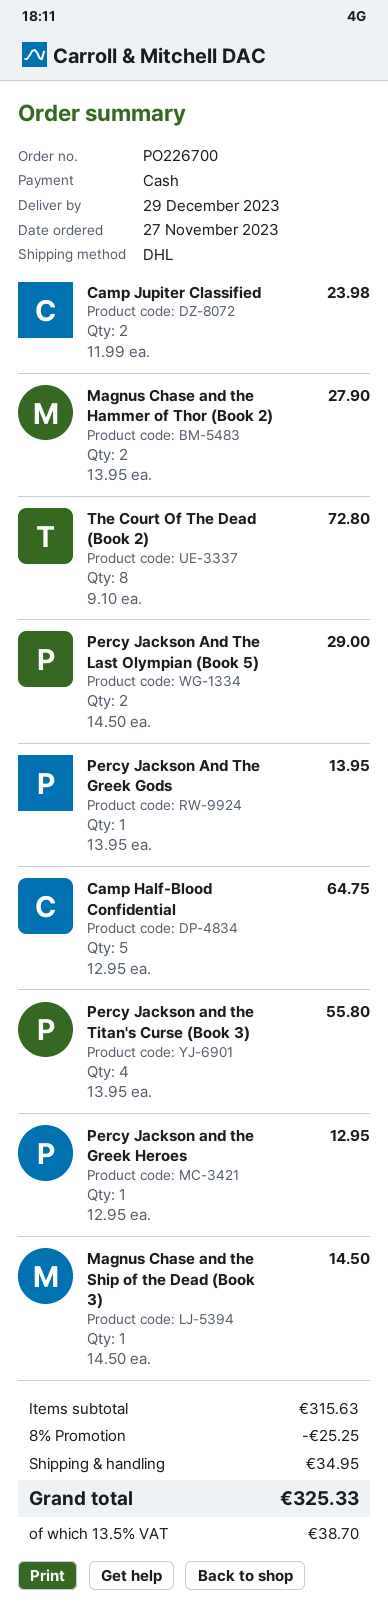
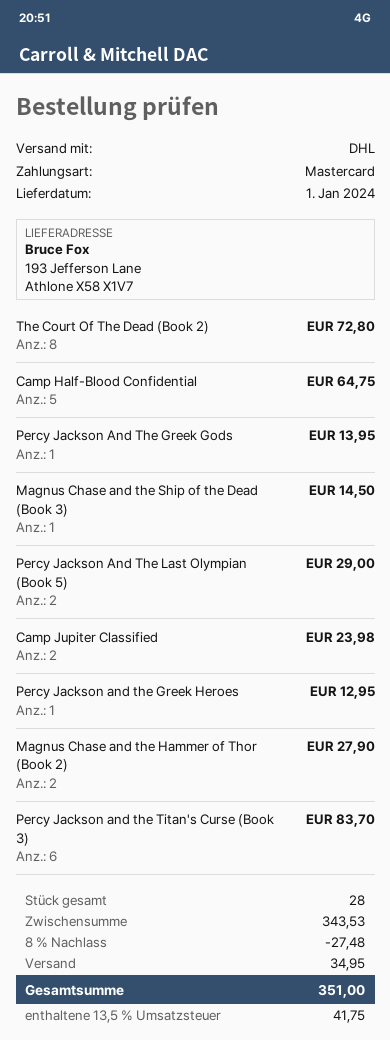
delivery date: 2023-12-29 -> 2024-01-01
payment method: cash -> Mastercard
Percy Jackson and the Titan's Curse (Book 3): 4 for 55.80 -> 6 for 83.70
subtotal: 315.63 -> 343.53
discount: 8% = 25.25 -> 8% = 27.48
tax: 13.5% = 38.70 -> 13.5% = 41.75
total: 325.33 -> 351.00

